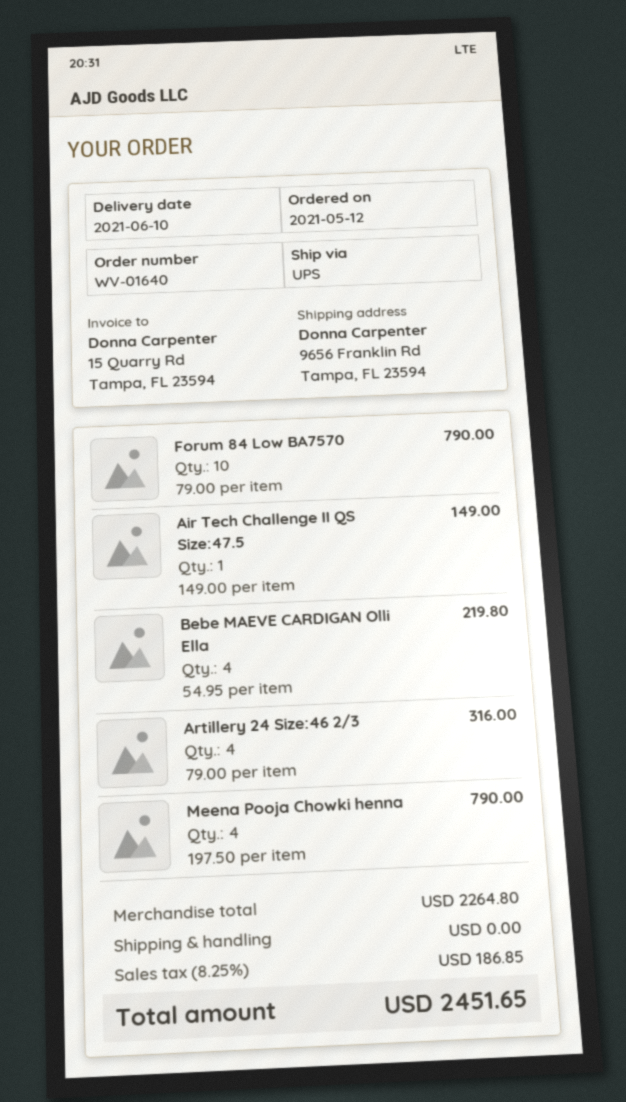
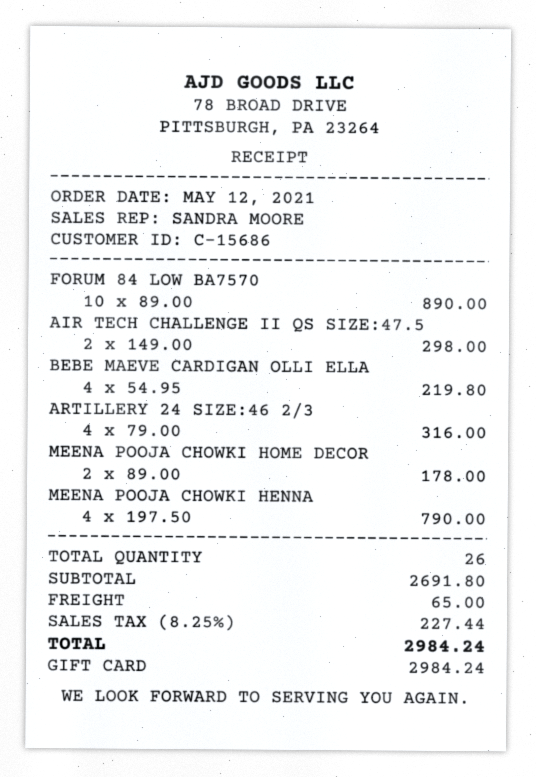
Forum 84 Low BA7570: 10 x 79.00 = 790.00 -> 10 x 89.00 = 890.00
Air Tech Challenge II QS Size:47.5: 1 x 149.00 = 149.00 -> 2 x 149.00 = 298.00
MEENA POOJA CHOWKI HOME DECOR: none -> 2 x 89.00 = 178.00
subtotal: 2264.80 -> 2691.80
shipping: 0.00 -> 65.00
tax: 8.25% = 186.85 -> 8.25% = 227.44
total: 2451.65 -> 2984.24

